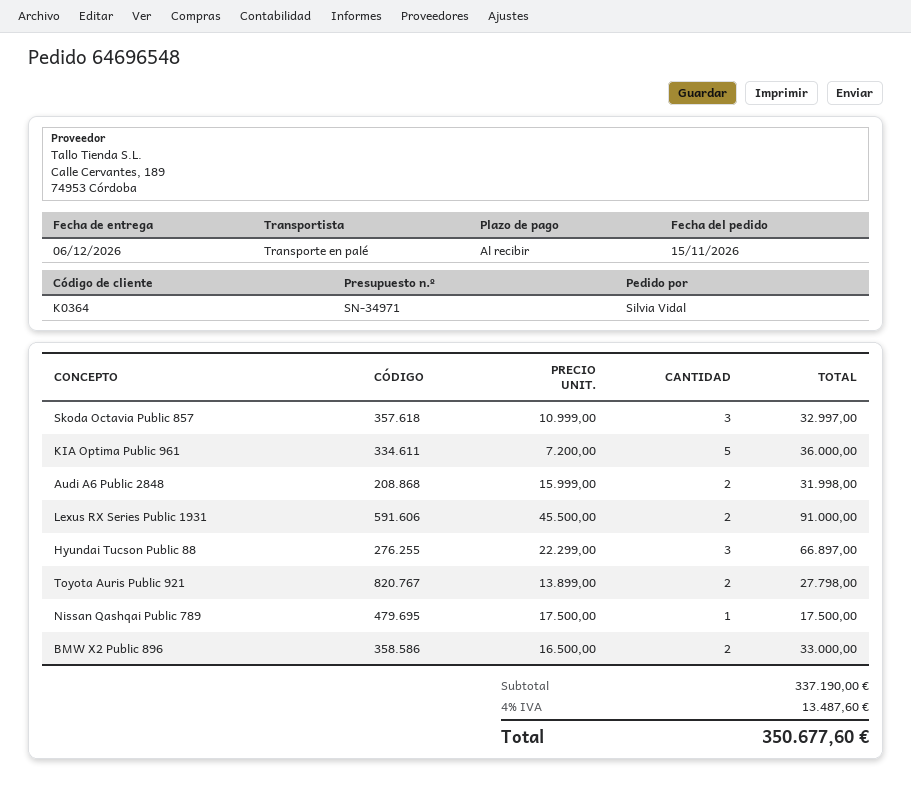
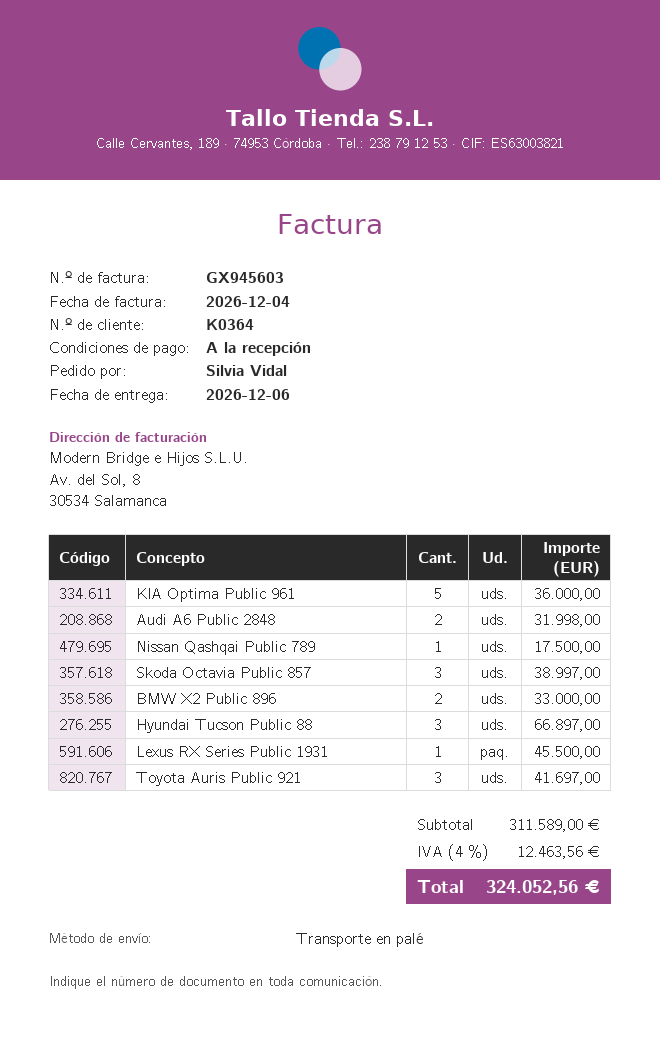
Skoda Octavia Public 857: 3 for 32997.00 -> 3 for 38997.00
Lexus RX Series Public 1931: 2 for 91000.00 -> 1 for 45500.00
Toyota Auris Public 921: 2 for 27798.00 -> 3 for 41697.00
subtotal: 337190.00 -> 311589.00
tax: 4% = 13487.60 -> 4% = 12463.56
total: 350677.60 -> 324052.56

